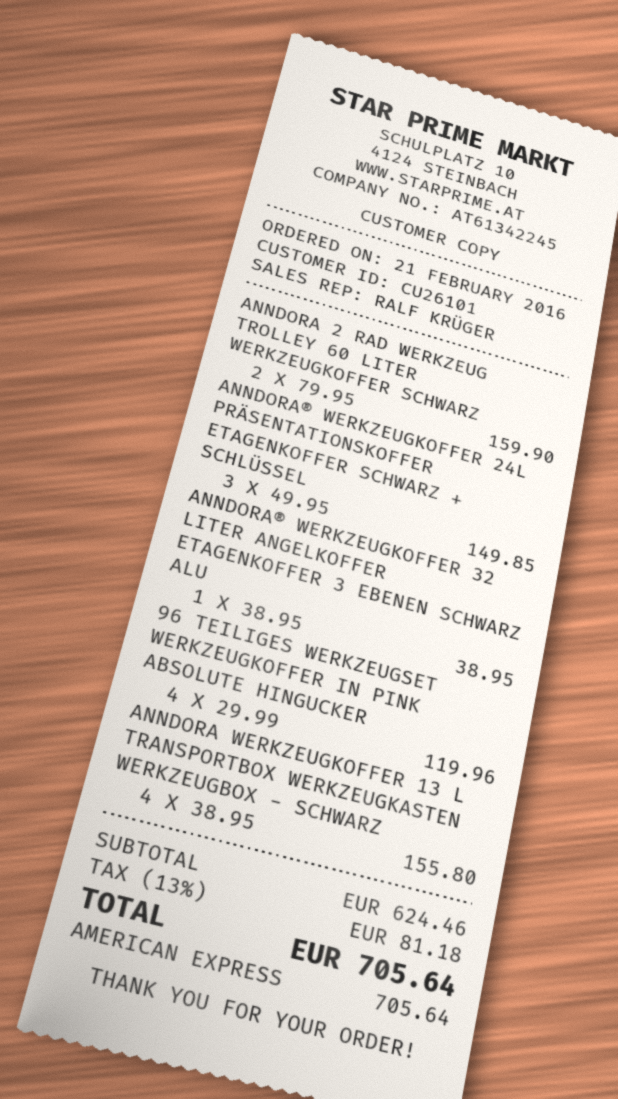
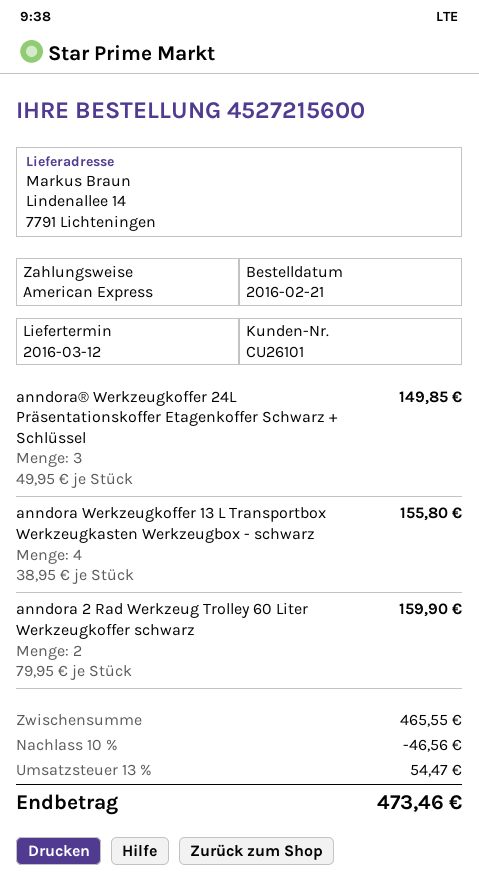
ANNDORA® WERKZEUGKOFFER 32 LITER ANGELKOFFER ETAGENKOFFER 3 EBENEN SCHWARZ ALU: 1 x 38.95 = 38.95 -> none
96 TEILIGES WERKZEUGSET WERKZEUGKOFFER IN PINK ABSOLUTE HINGUCKER: 4 x 29.99 = 119.96 -> none
subtotal: 624.46 -> 465.55
discount: none -> 10% = 46.56
tax: 13% = 81.18 -> 13% = 54.47
total: 705.64 -> 473.46

